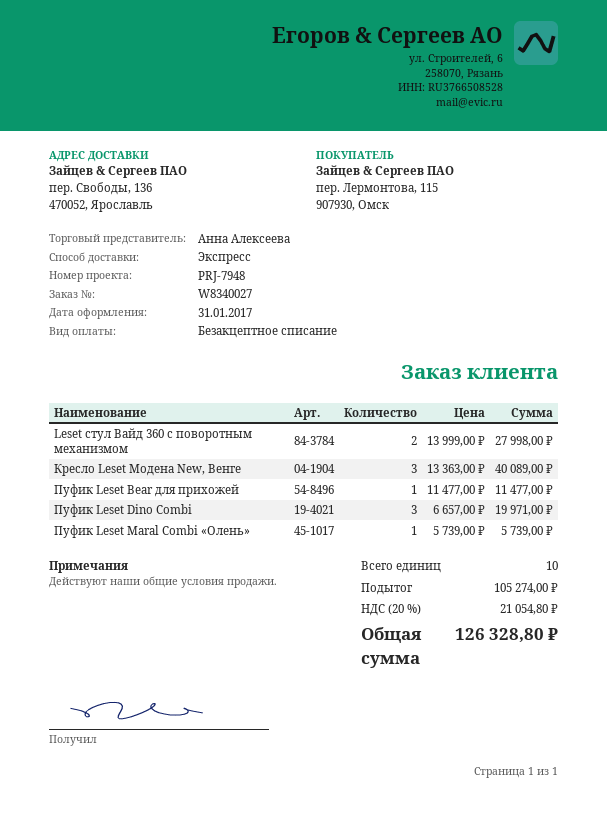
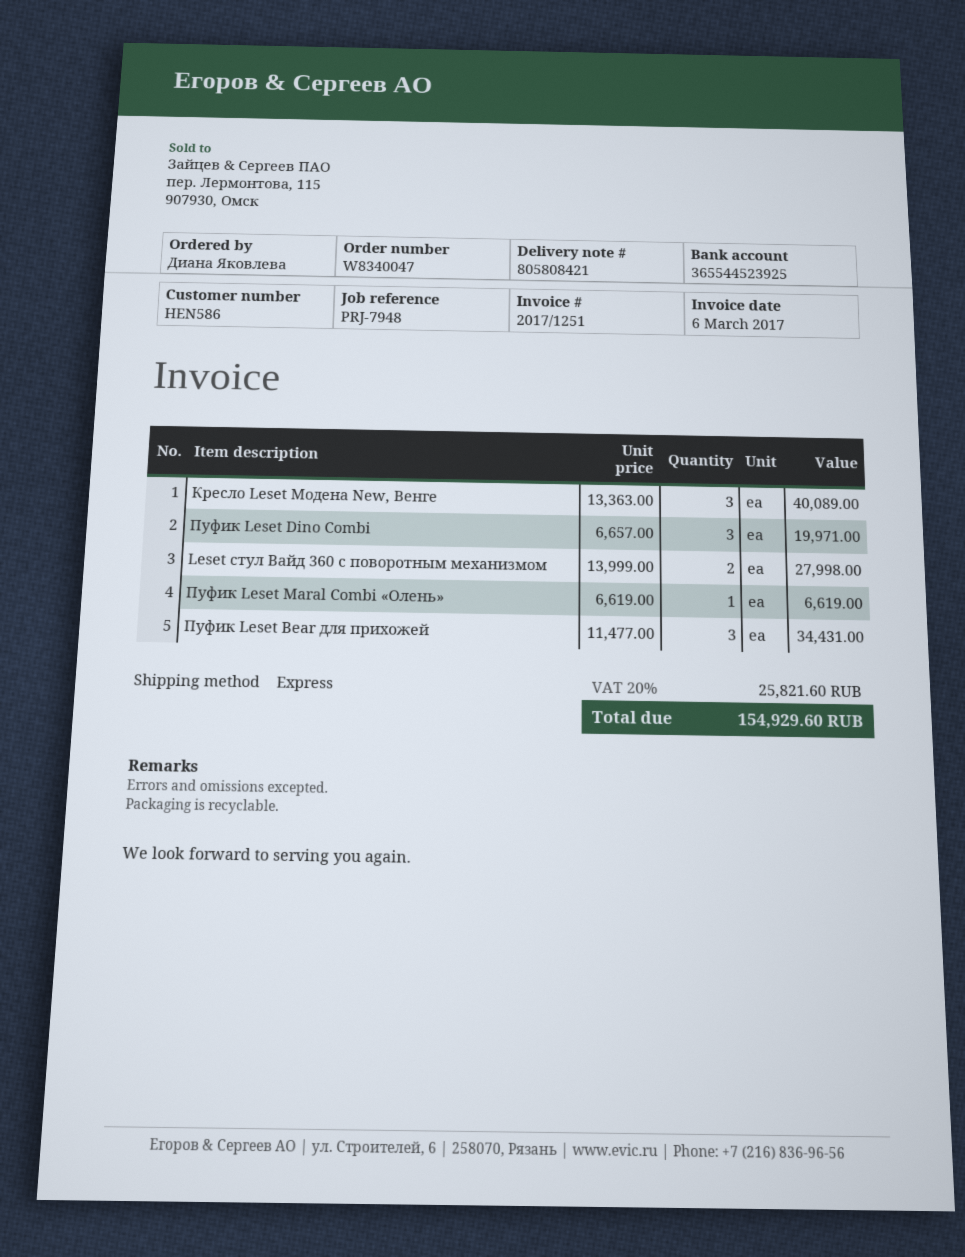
order number: W8340027 -> W8340047
Пуфик Leset Bear для прихожей: 1 x 11477.00 = 11477.00 -> 3 x 11477.00 = 34431.00
Пуфик Leset Maral Combi «Олень»: 1 x 5739.00 = 5739.00 -> 1 x 6619.00 = 6619.00
tax: 20% = 21054.80 -> 20% = 25821.60
total: 126328.80 -> 154929.60

